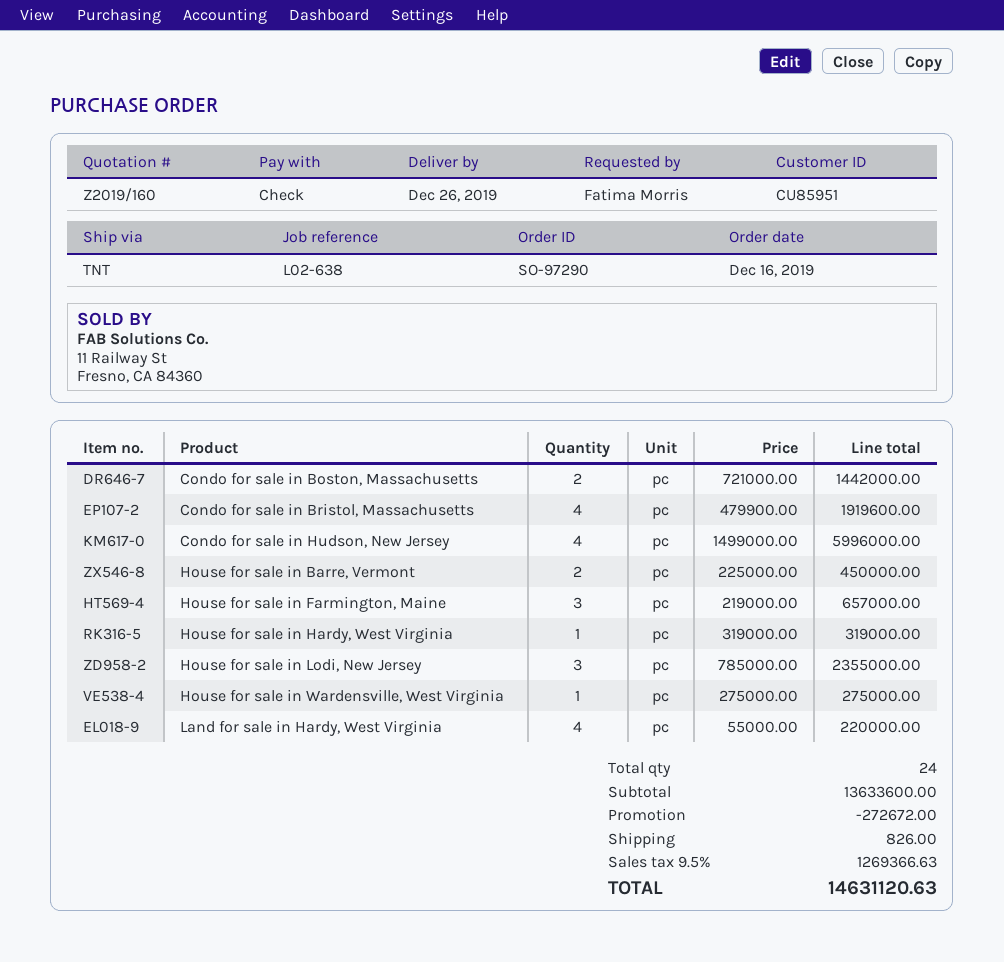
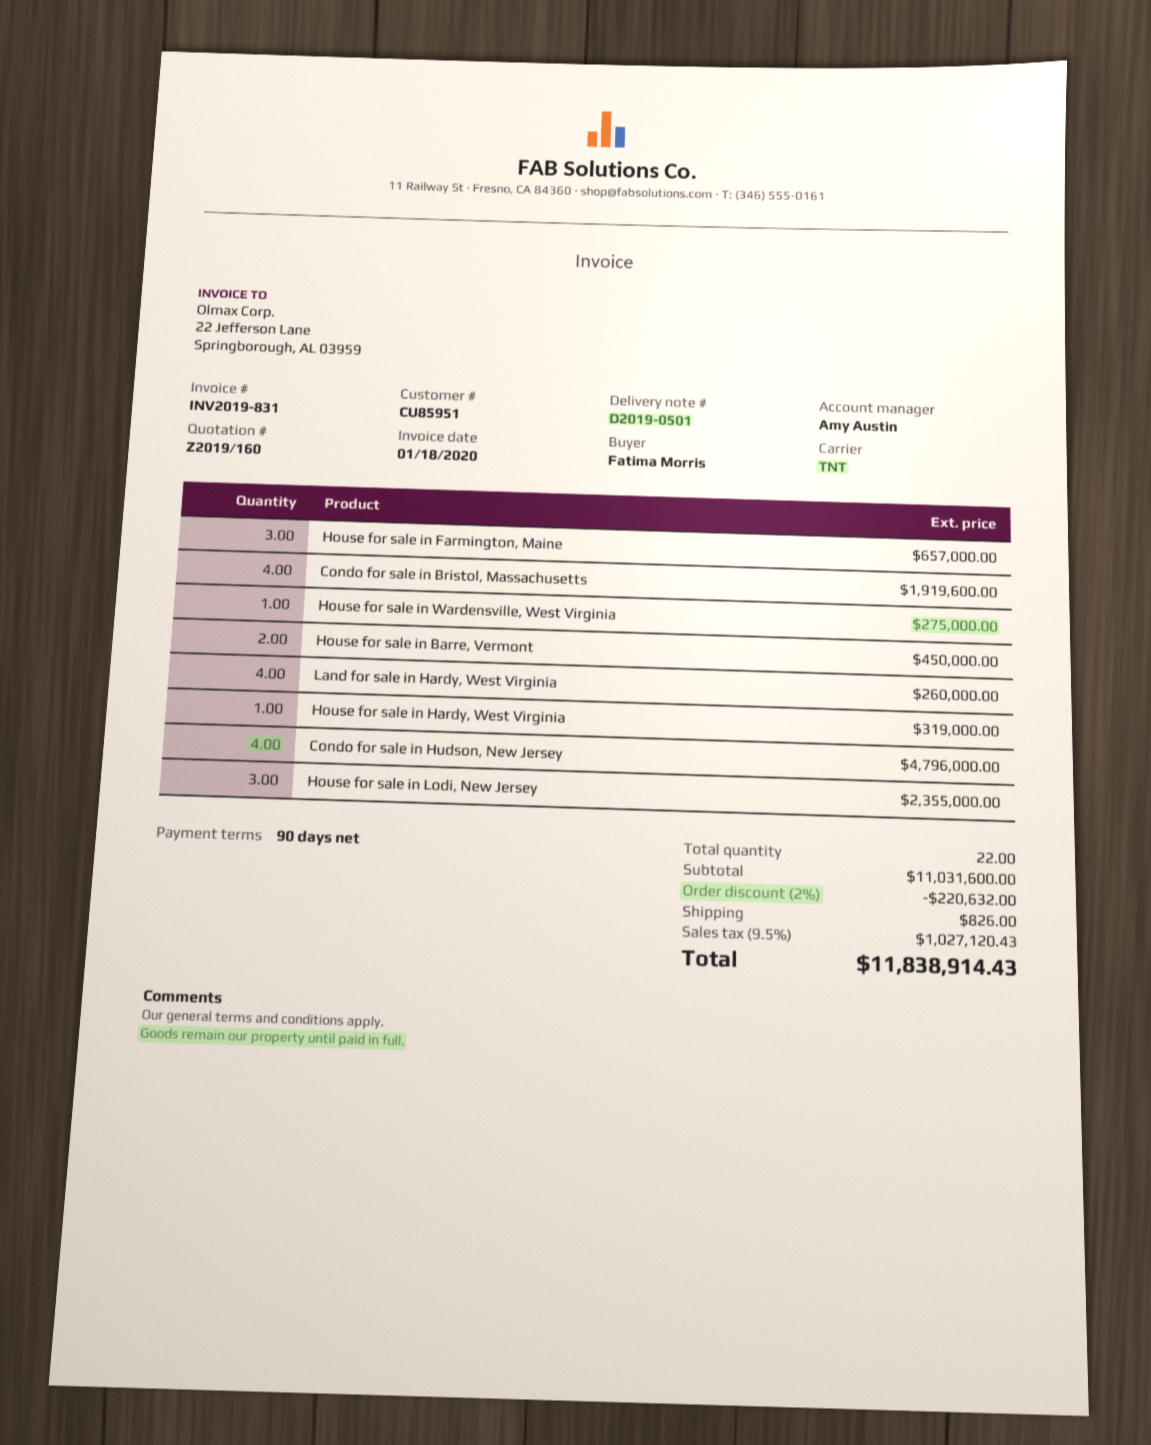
Condo for sale in Boston, Massachusetts: 2 for 1442000.00 -> none
Condo for sale in Hudson, New Jersey: 4 for 5996000.00 -> 4 for 4796000.00
Land for sale in Hardy, West Virginia: 4 for 220000.00 -> 4 for 260000.00
total quantity: 24 -> 22
subtotal: 13633600.00 -> 11031600.00
discount: 272672.00 -> 220632.00
tax: 9.5% = 1269366.63 -> 9.5% = 1027120.43
total: 14631120.63 -> 11838914.43

